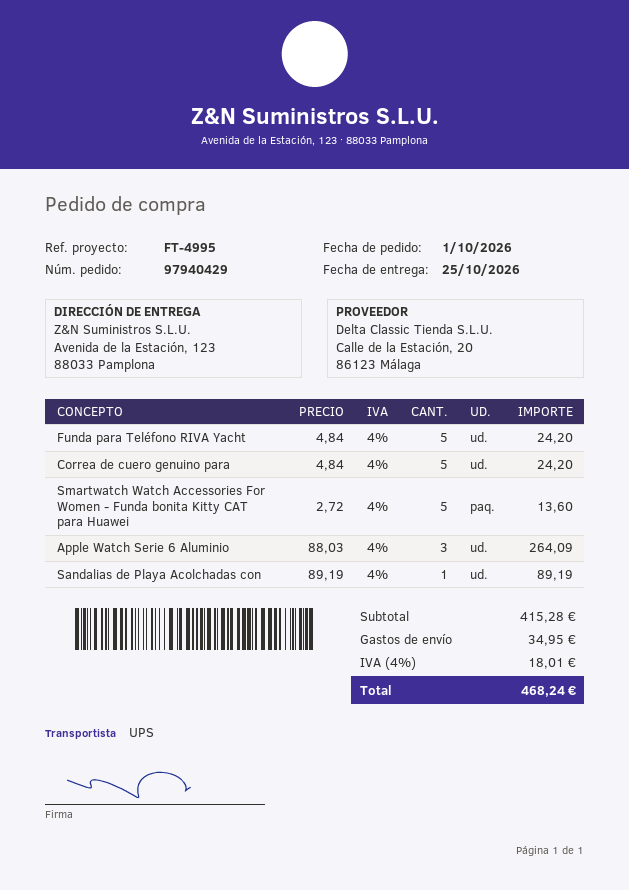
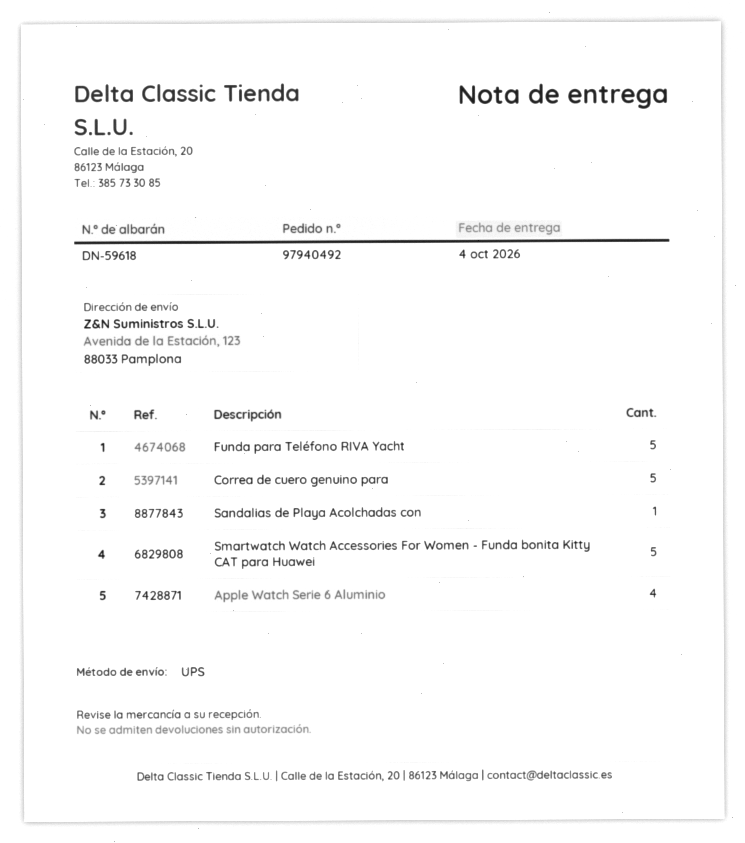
order number: 97940429 -> 97940492
delivery date: 2026-10-25 -> 2026-10-04
Apple Watch Serie 6 Aluminio: 3 -> 4

